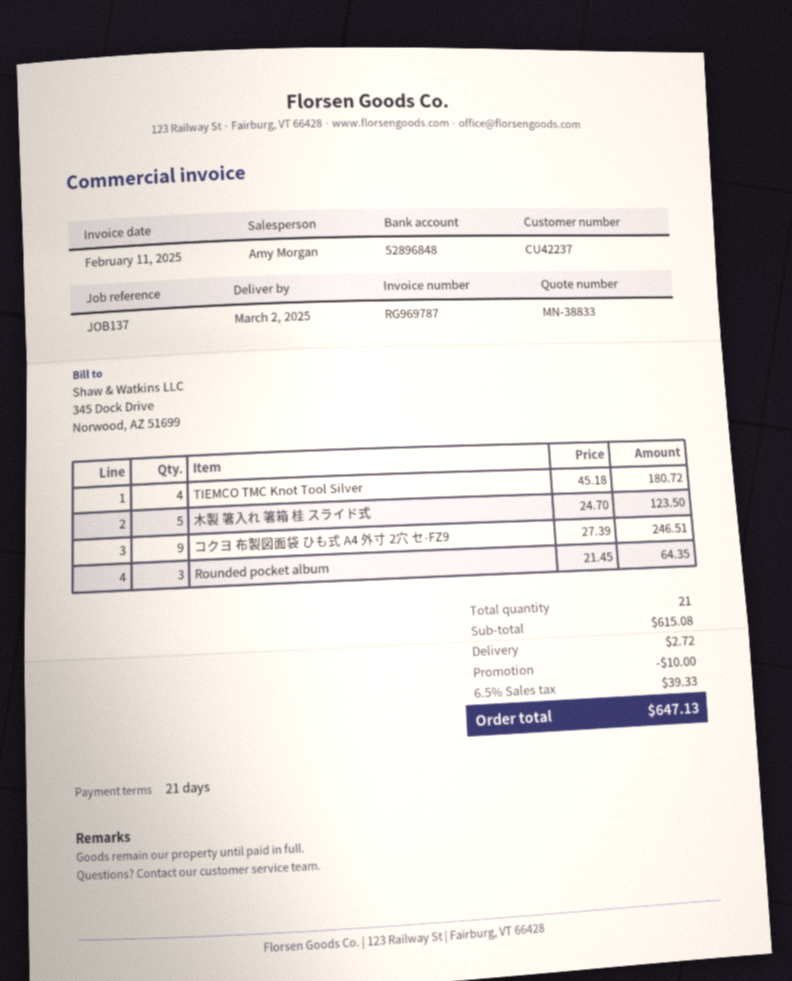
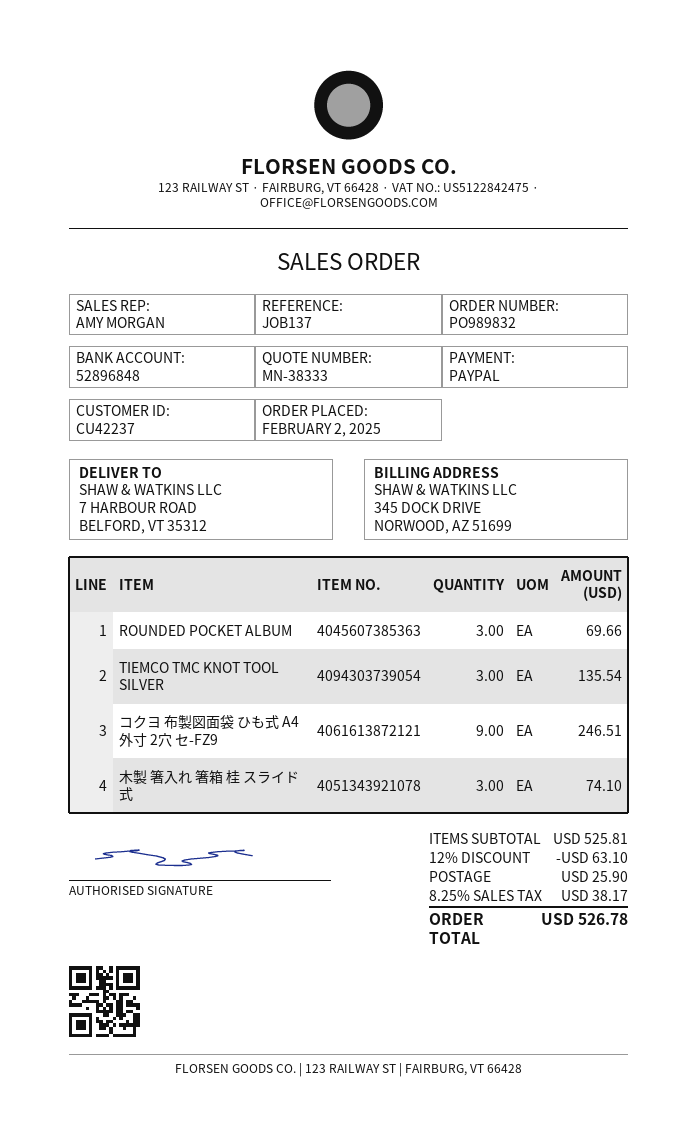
quote number: MN-38833 -> MN-38333
TIEMCO TMC Knot Tool Silver: 4 for 180.72 -> 3 for 135.54
木製 箸入れ 箸箱 桂 スライド式: 5 for 123.50 -> 3 for 74.10
Rounded pocket album: 3 for 64.35 -> 3 for 69.66
subtotal: 615.08 -> 525.81
discount: 10.00 -> 63.10
shipping: 2.72 -> 25.90
tax: 6.5% = 39.33 -> 8.25% = 38.17
total: 647.13 -> 526.78

